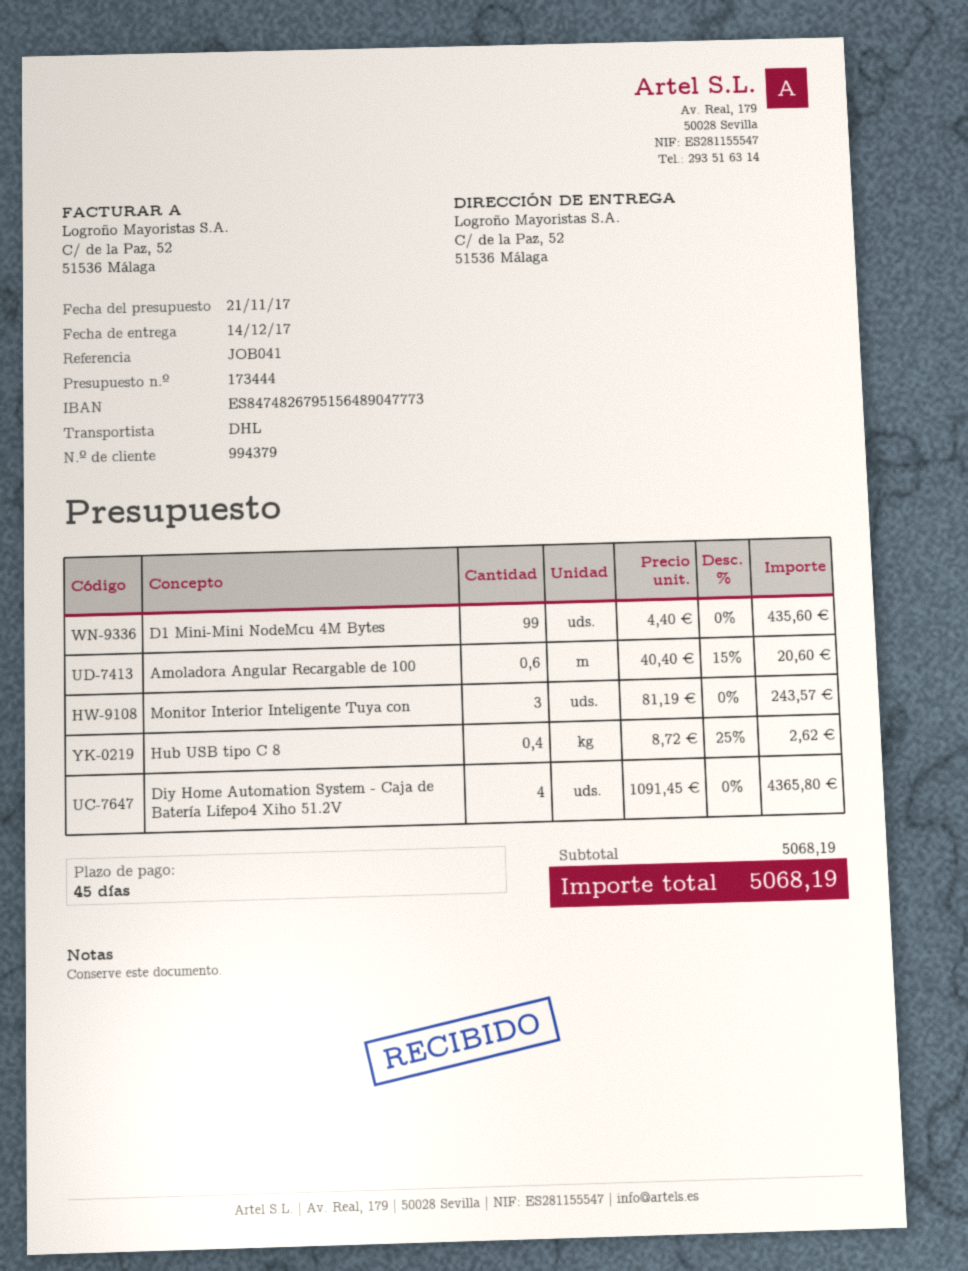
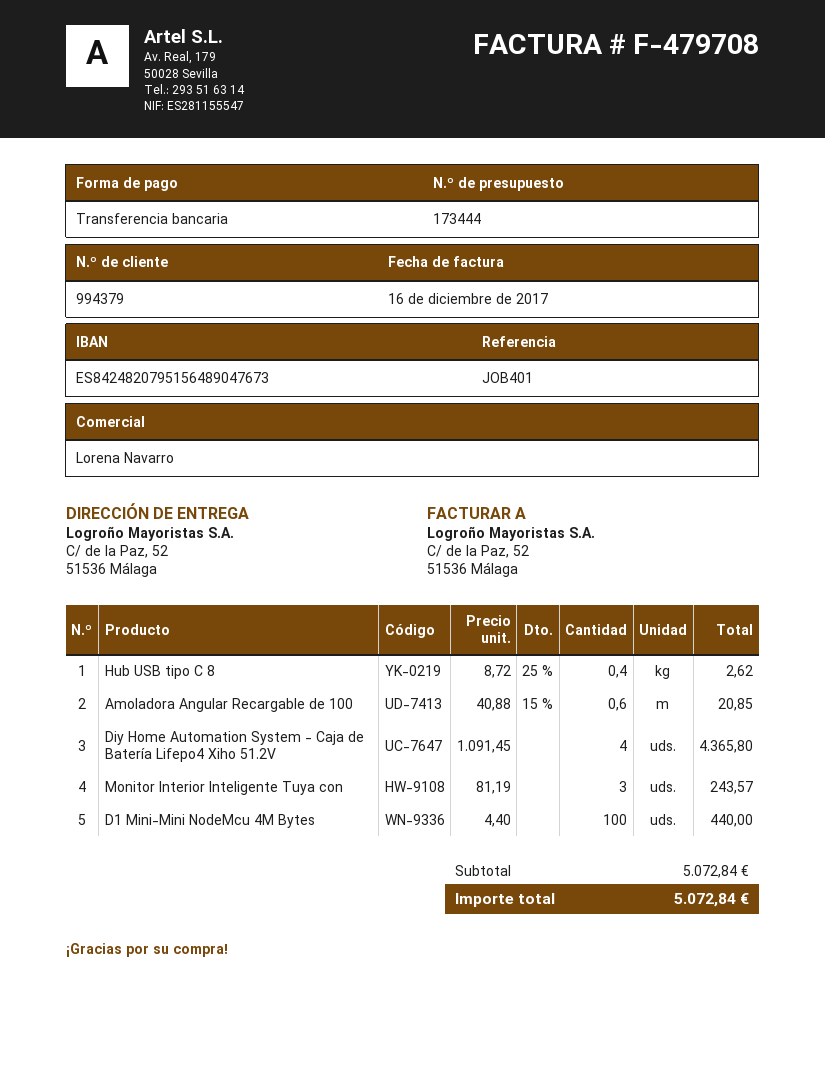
reference: JOB041 -> JOB401
bank account: ES8474826795156489047773 -> ES8424820795156489047673
D1 Mini-Mini NodeMcu 4M Bytes: 99 x 4.40 = 435.60 -> 100 x 4.40 = 440.00
Amoladora Angular Recargable de 100: 0.6 x 40.40 - 15% = 20.60 -> 0.6 x 40.88 - 15% = 20.85
subtotal: 5068.19 -> 5072.84
total: 5068.19 -> 5072.84

